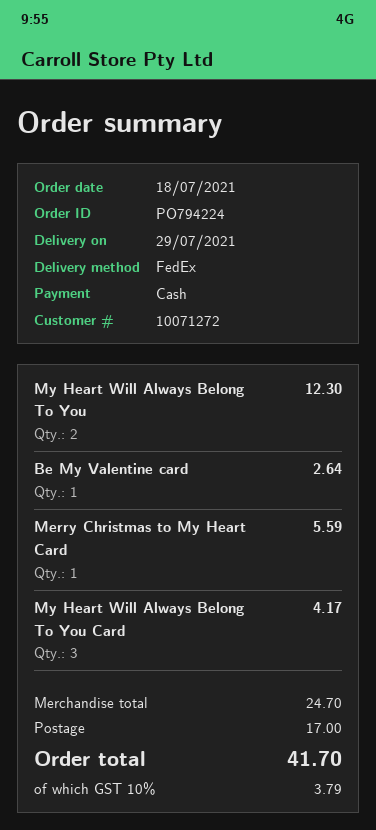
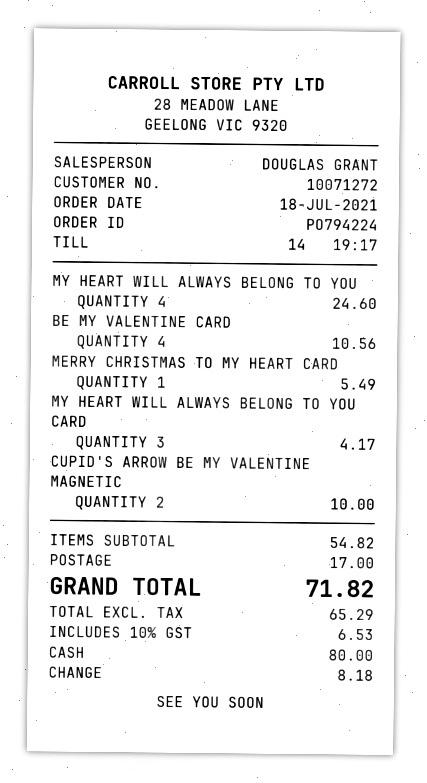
My Heart Will Always Belong To You: 2 for 12.30 -> 4 for 24.60
Be My Valentine card: 1 for 2.64 -> 4 for 10.56
Merry Christmas to My Heart Card: 1 for 5.59 -> 1 for 5.49
CUPID'S ARROW BE MY VALENTINE MAGNETIC: none -> 2 for 10.00
subtotal: 24.70 -> 54.82
tax: 10% = 3.79 -> 10% = 6.53
total: 41.70 -> 71.82

